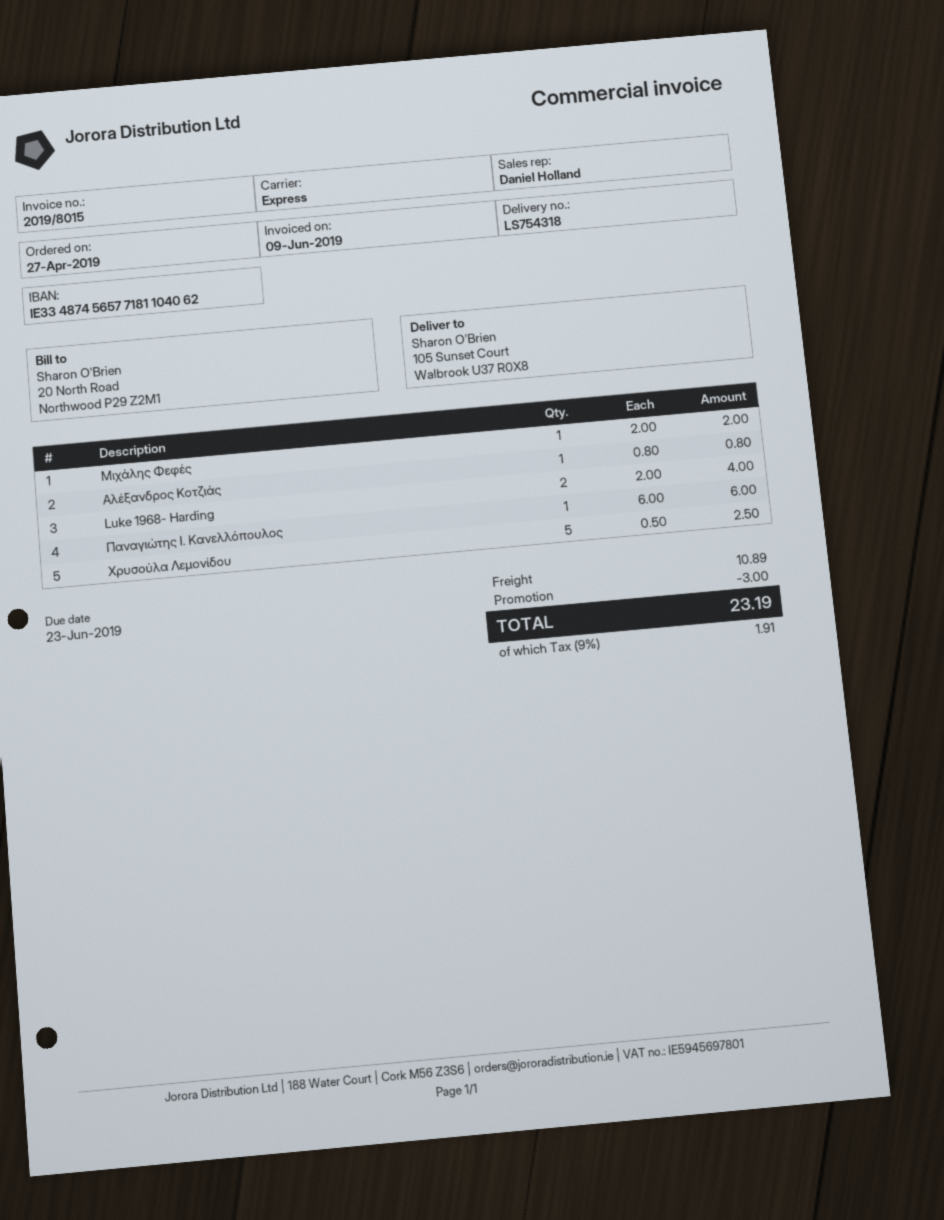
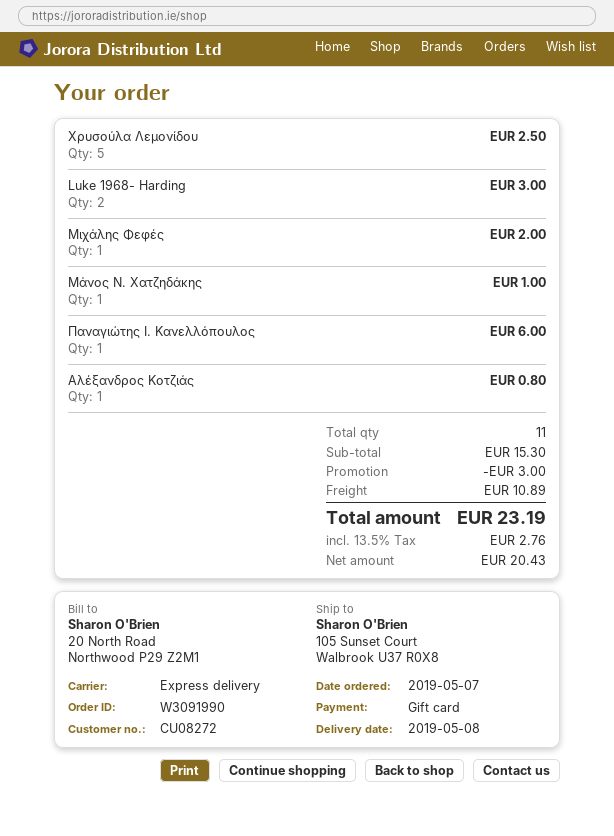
order date: 2019-04-27 -> 2019-05-07
Luke 1968- Harding: 2 for 4.00 -> 2 for 3.00
Μάνος Ν. Χατζηδάκης: none -> 1 for 1.00
tax: 9% = 1.91 -> 13.5% = 2.76

